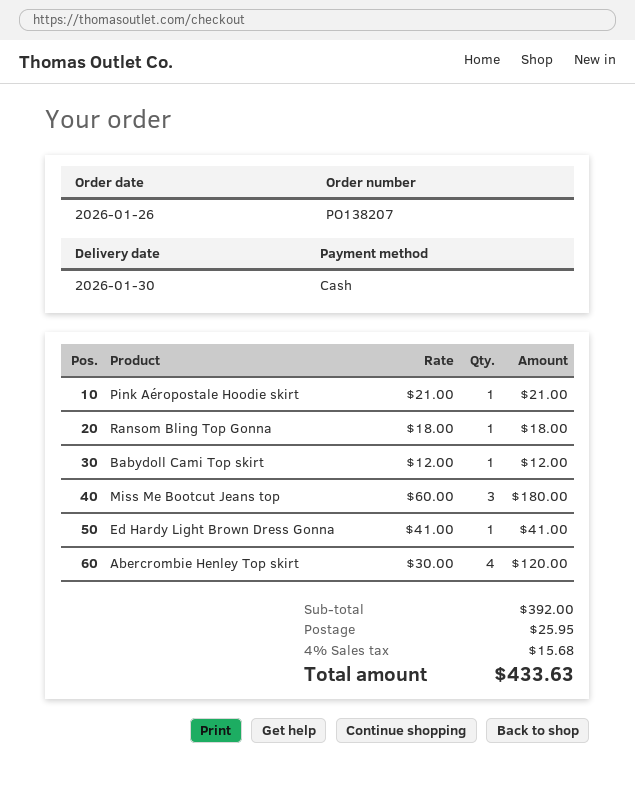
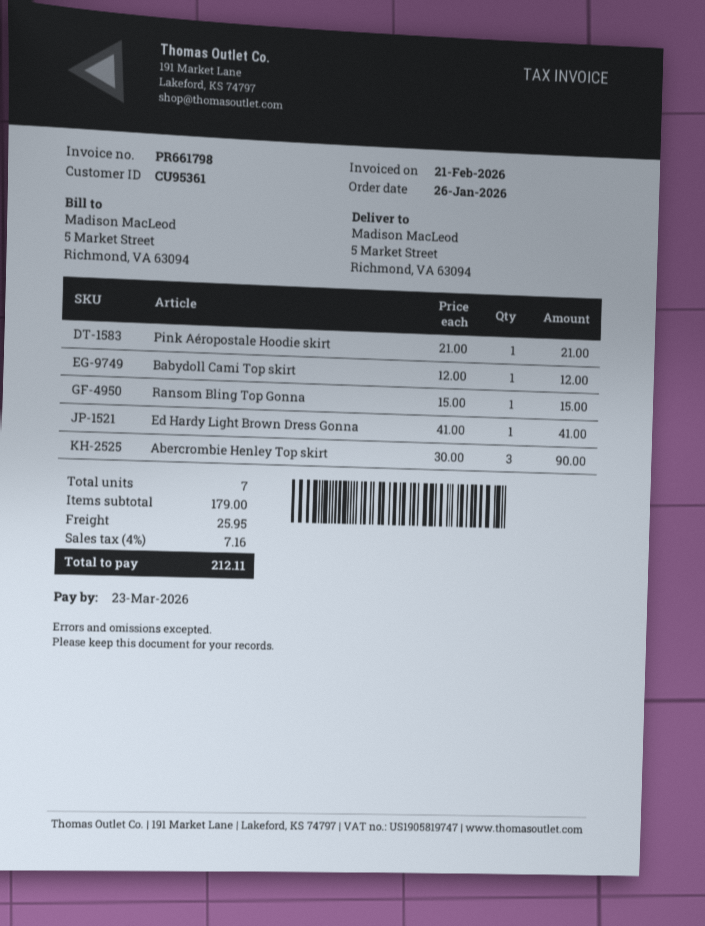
Ransom Bling Top Gonna: 1 x 18.00 = 18.00 -> 1 x 15.00 = 15.00
Miss Me Bootcut Jeans top: 3 x 60.00 = 180.00 -> none
Abercrombie Henley Top skirt: 4 x 30.00 = 120.00 -> 3 x 30.00 = 90.00
subtotal: 392.00 -> 179.00
tax: 4% = 15.68 -> 4% = 7.16
total: 433.63 -> 212.11

